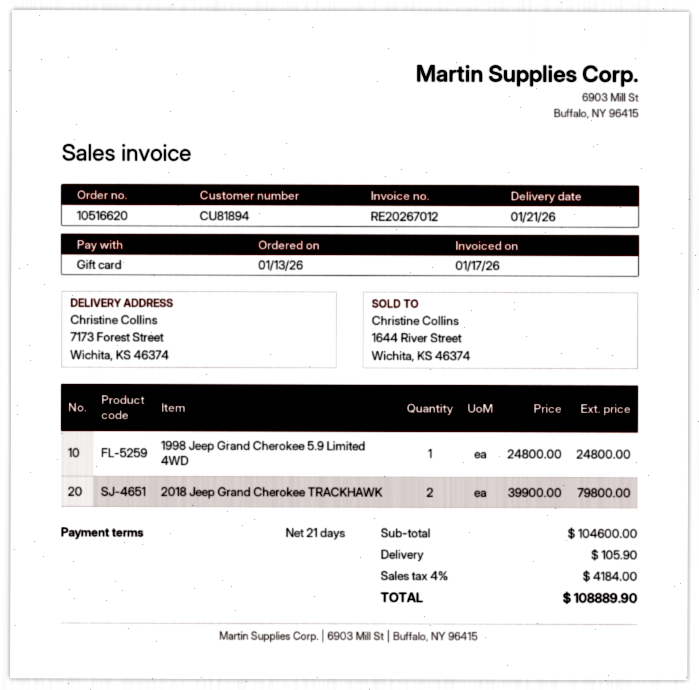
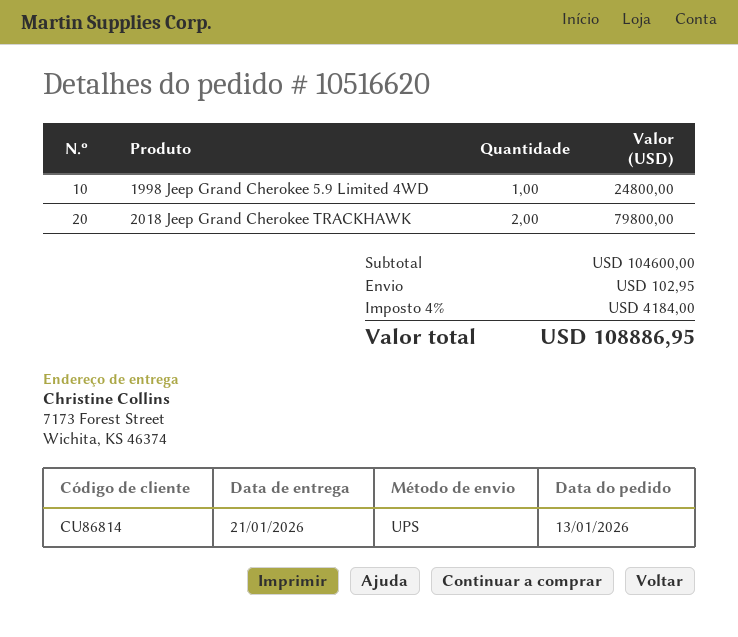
customer number: CU81894 -> CU86814
shipping: 105.90 -> 102.95
total: 108889.90 -> 108886.95

